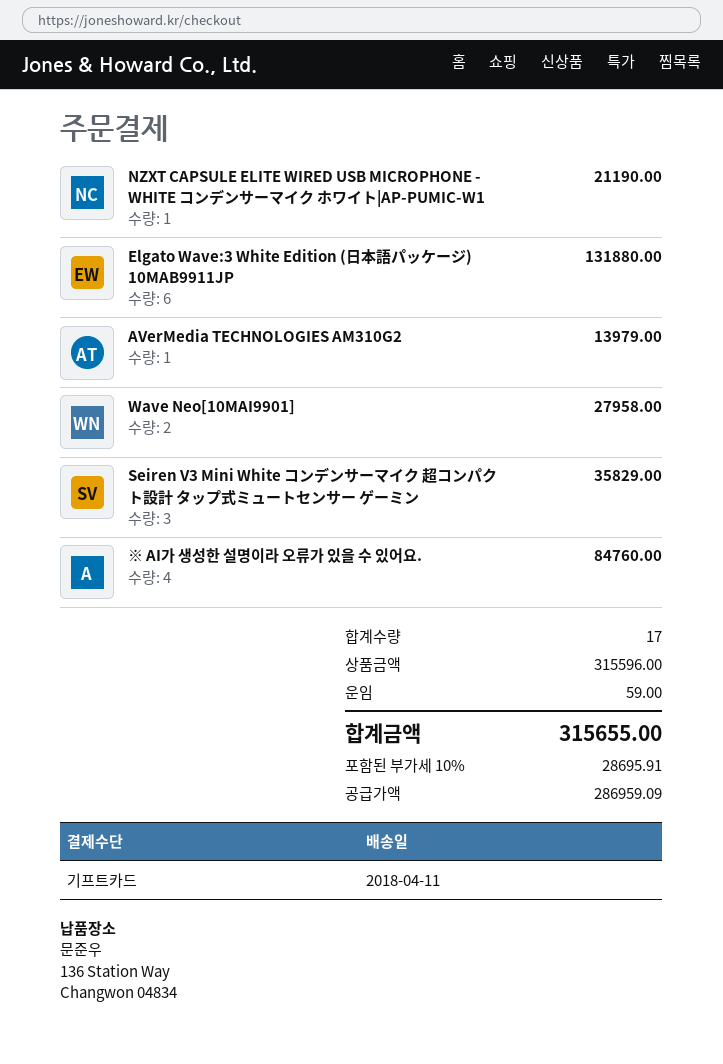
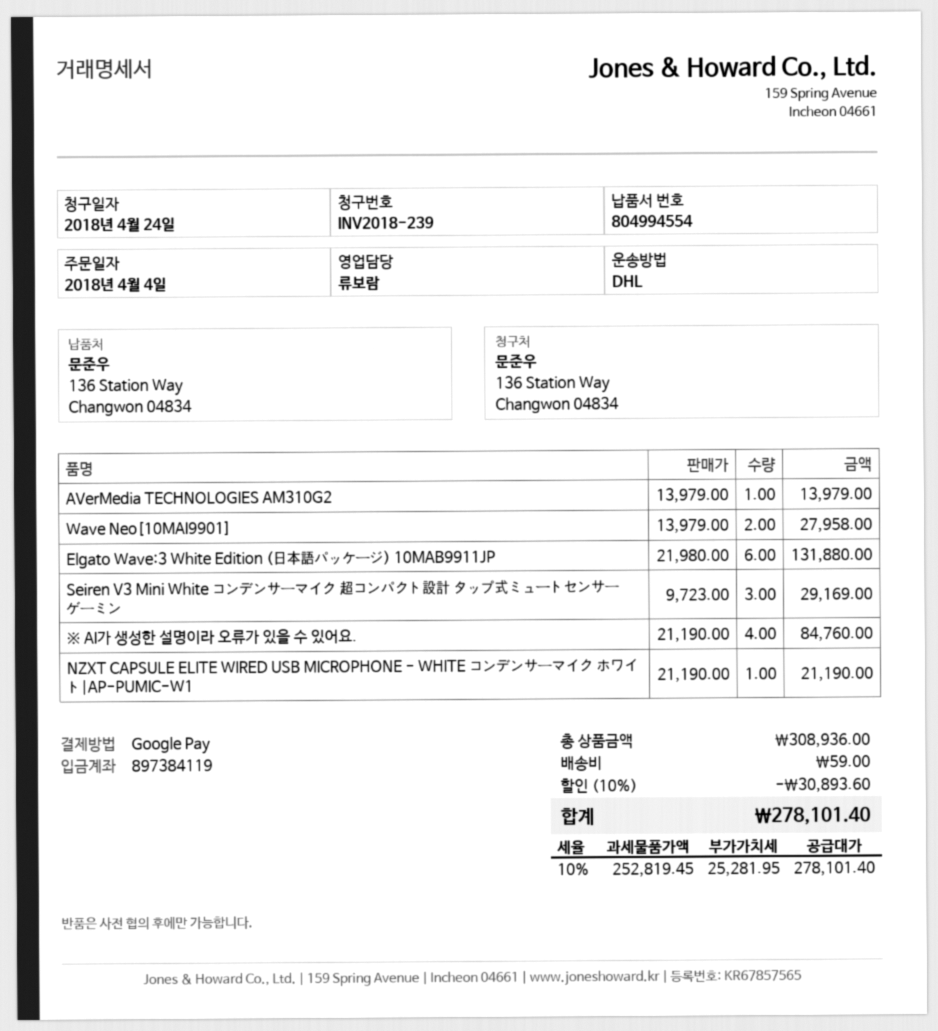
payment method: gift card -> Google Pay
Seiren V3 Mini White コンデンサーマイク 超コンパクト設計 タップ式ミュートセンサー ゲーミン: 3 for 35829.00 -> 3 for 29169.00
subtotal: 315596.00 -> 308936.00
discount: none -> 10% = 30893.60
net: 286959.09 -> 252819.45
tax: 10% = 28695.91 -> 10% = 25281.95
total: 315655.00 -> 278101.40

